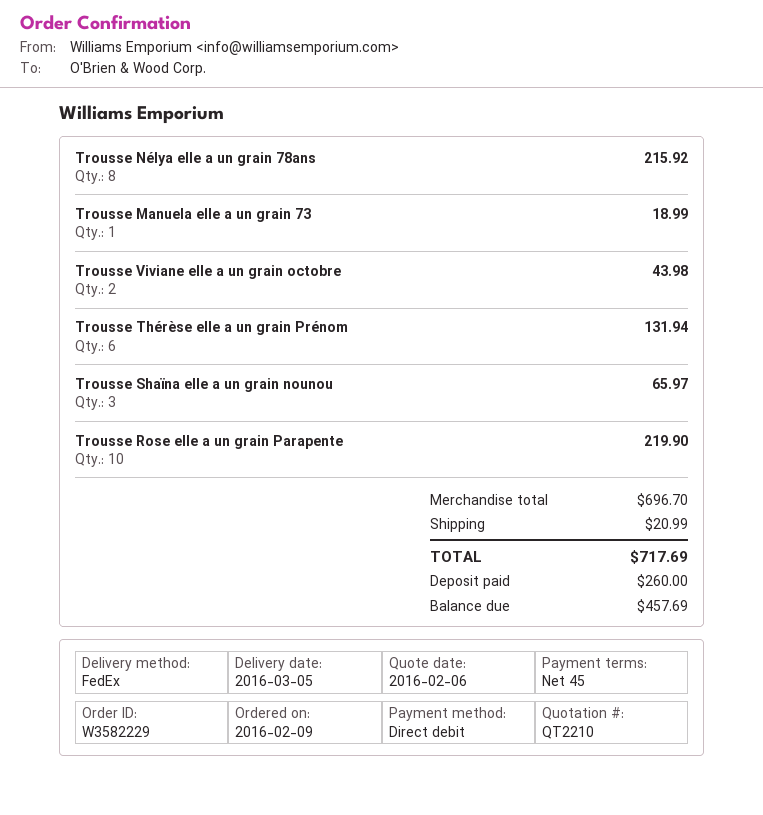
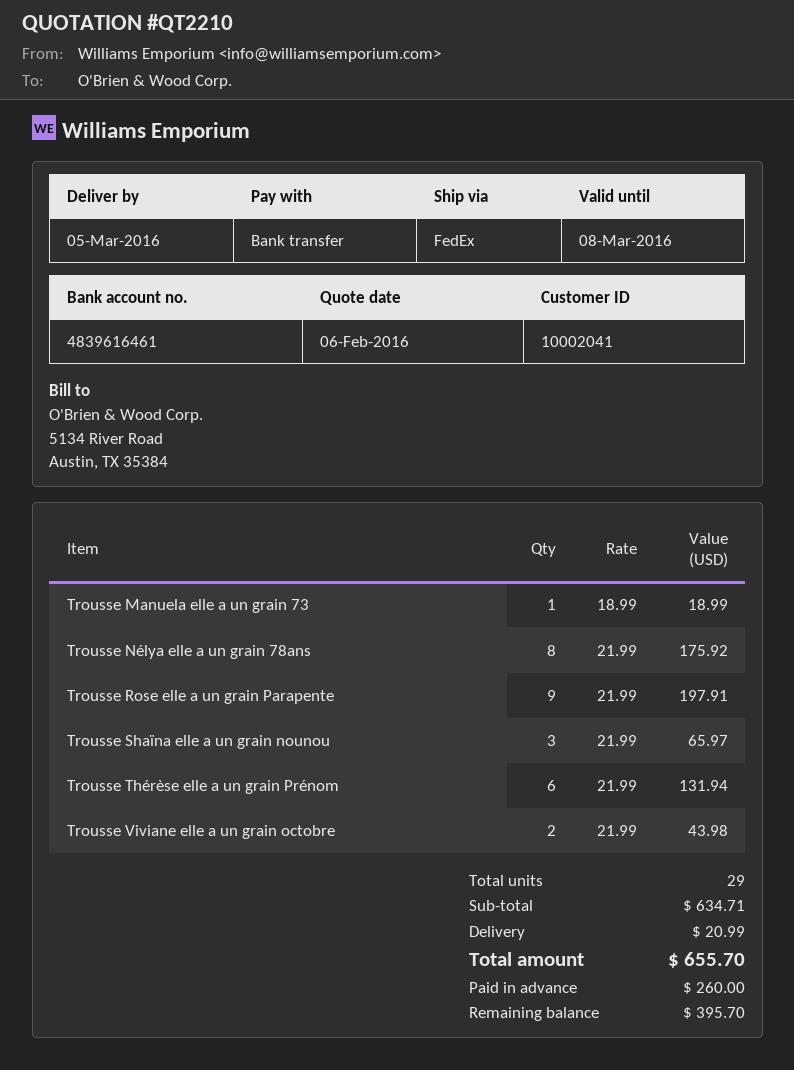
payment method: direct debit -> bank transfer
Trousse Nélya elle a un grain 78ans: 8 for 215.92 -> 8 for 175.92
Trousse Rose elle a un grain Parapente: 10 for 219.90 -> 9 for 197.91
subtotal: 696.70 -> 634.71
total: 717.69 -> 655.70
balance: 457.69 -> 395.70

